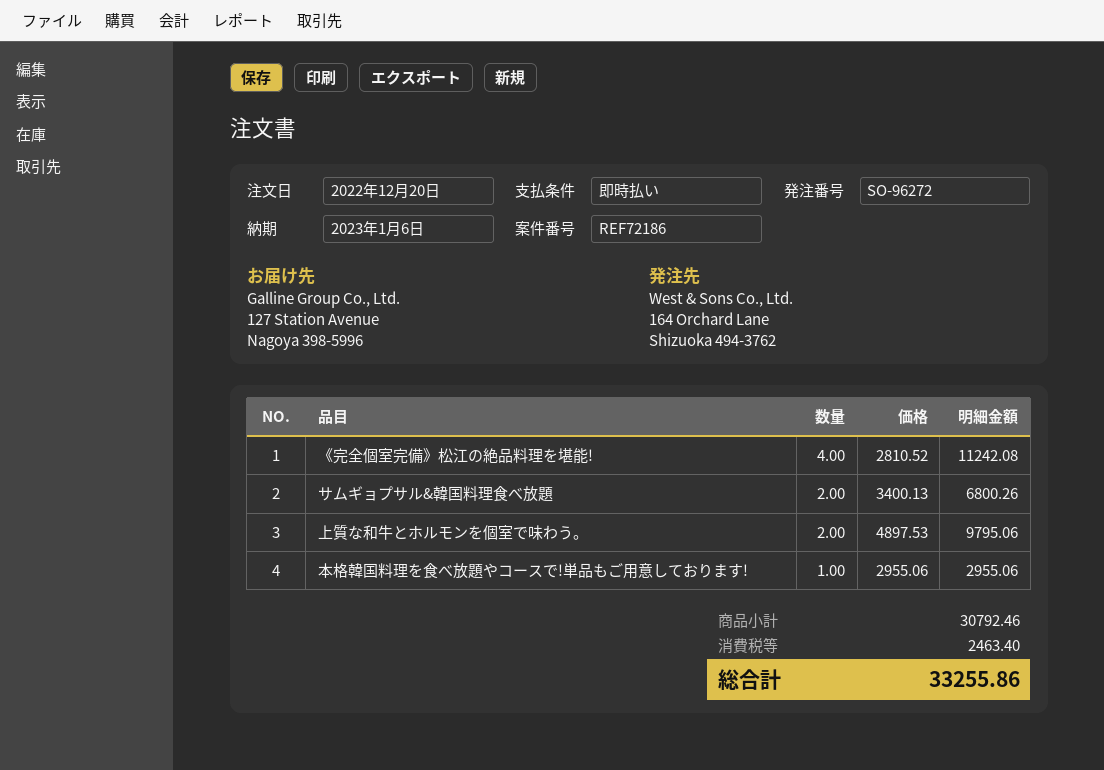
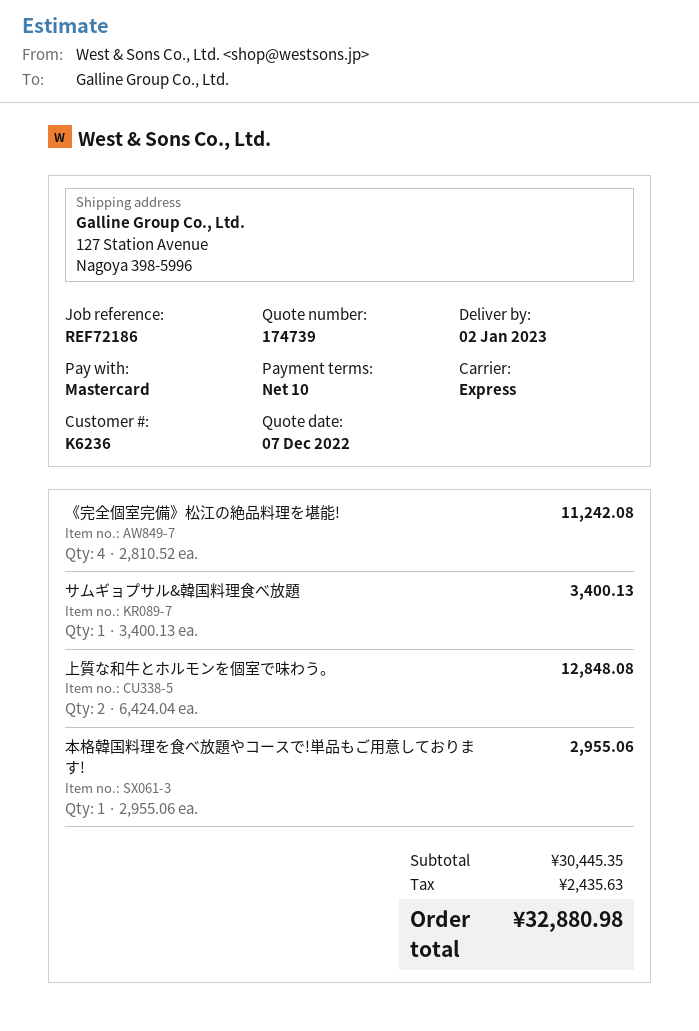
delivery date: 2023-01-06 -> 2023-01-02
payment terms: on receipt -> 10 days
サムギョプサル&韓国料理食べ放題: 2 x 3400.13 = 6800.26 -> 1 x 3400.13 = 3400.13
上質な和牛とホルモンを個室で味わう。: 2 x 4897.53 = 9795.06 -> 2 x 6424.04 = 12848.08
subtotal: 30792.46 -> 30445.35
tax: 2463.40 -> 2435.63
total: 33255.86 -> 32880.98

